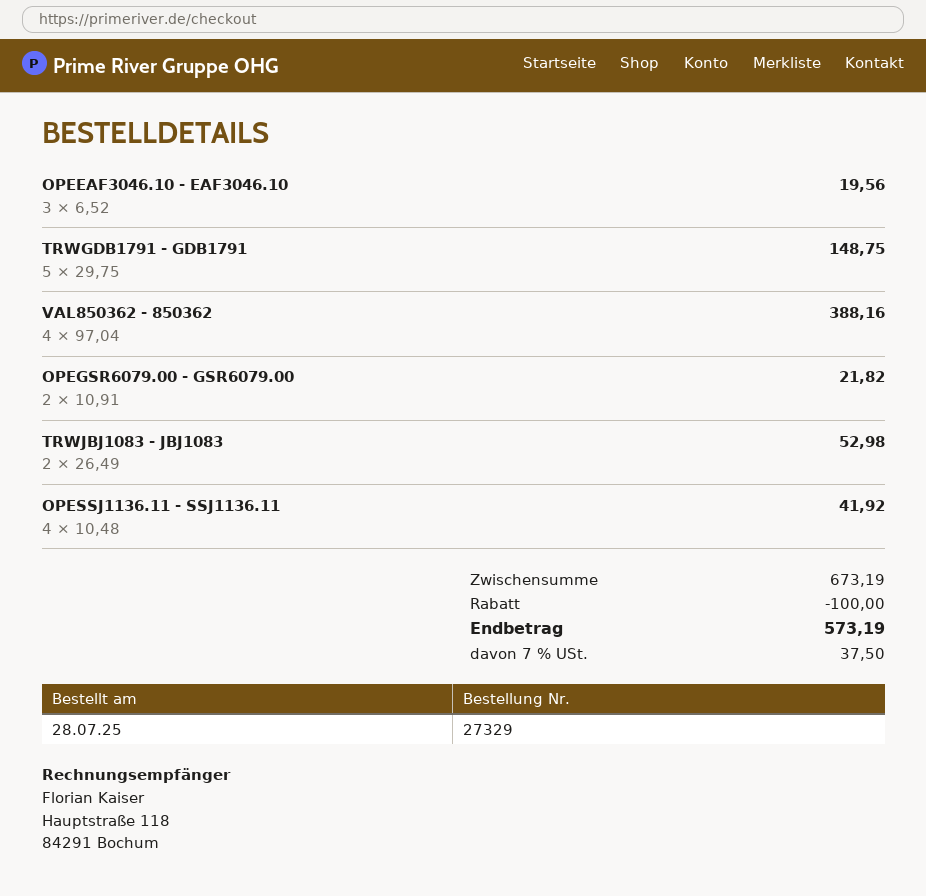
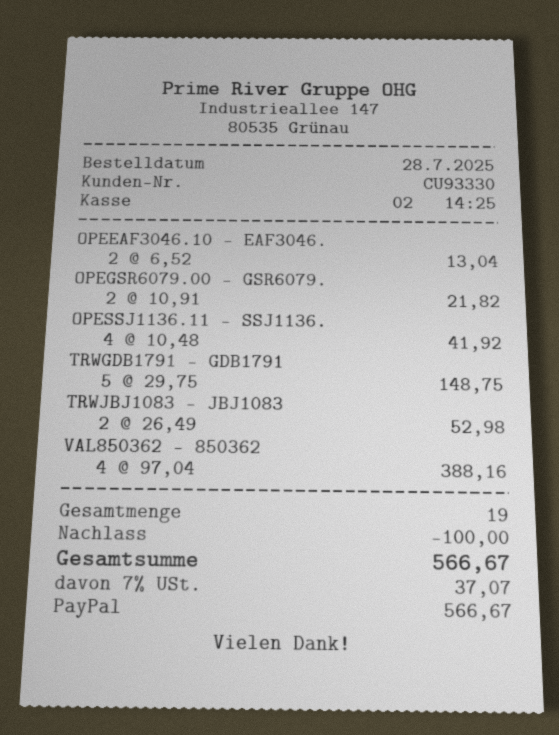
OPEEAF3046.10 - EAF3046.10: 3 x 6.52 = 19.56 -> 2 x 6.52 = 13.04
tax: 7% = 37.50 -> 7% = 37.07
total: 573.19 -> 566.67

